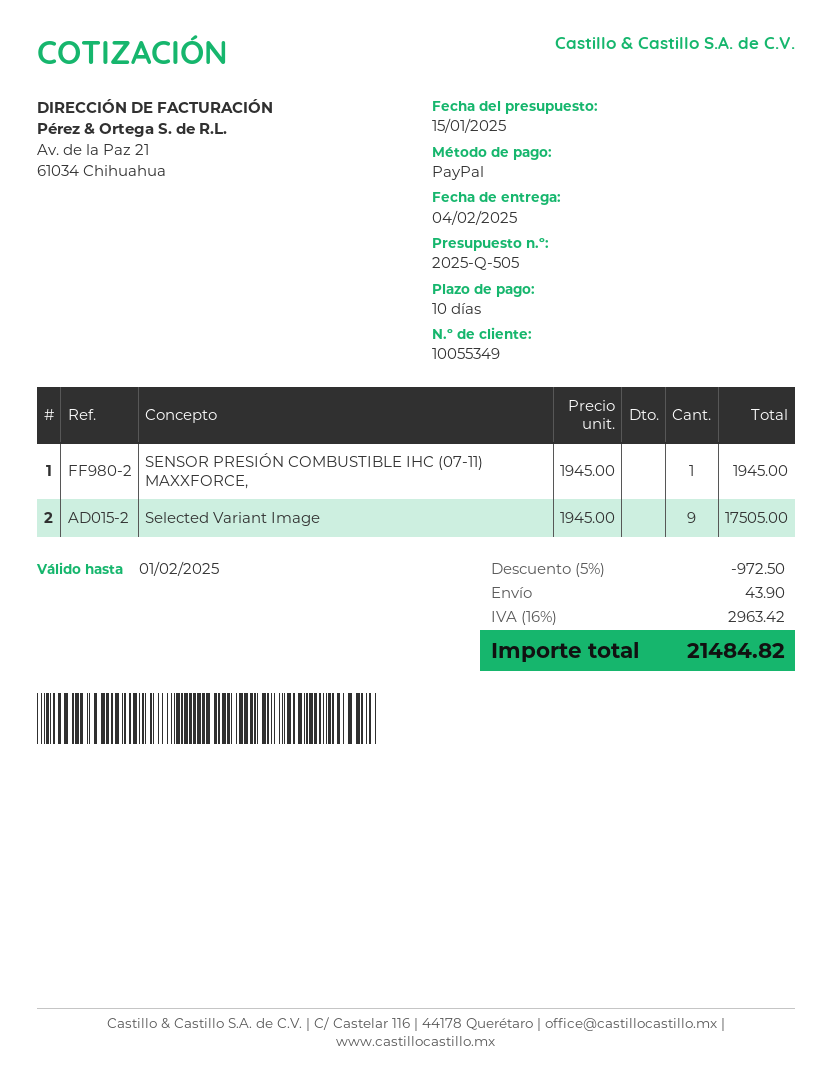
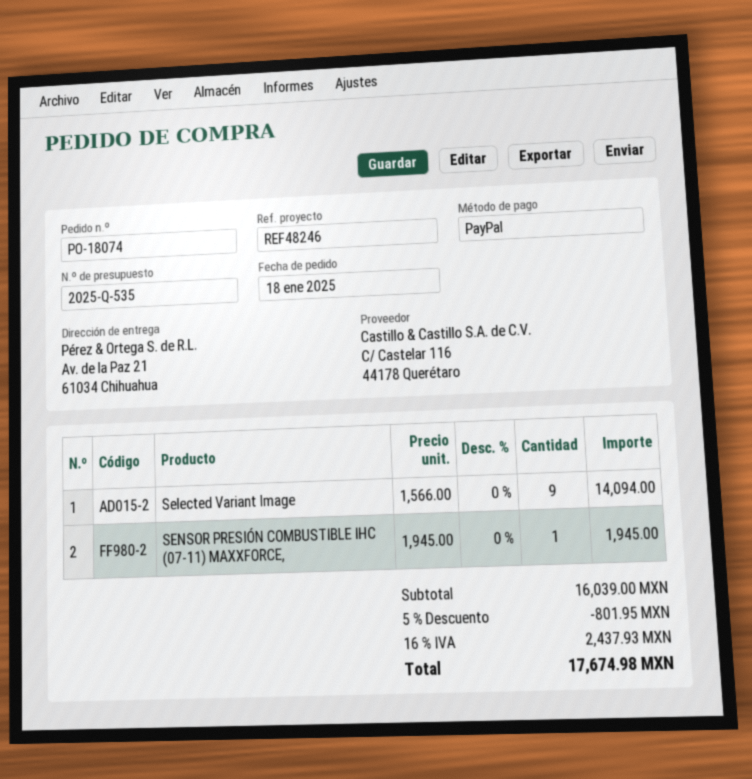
quote number: 2025-Q-505 -> 2025-Q-535
Selected Variant Image: 9 x 1945.00 = 17505.00 -> 9 x 1566.00 = 14094.00
discount: 5% = 972.50 -> 5% = 801.95
shipping: 43.90 -> none
tax: 16% = 2963.42 -> 16% = 2437.93
total: 21484.82 -> 17674.98

